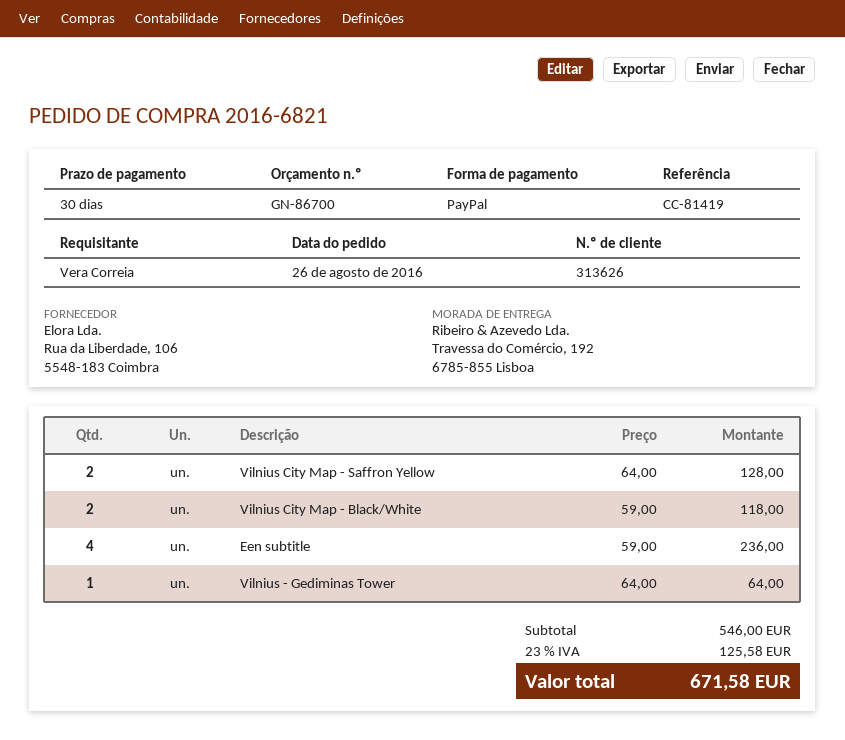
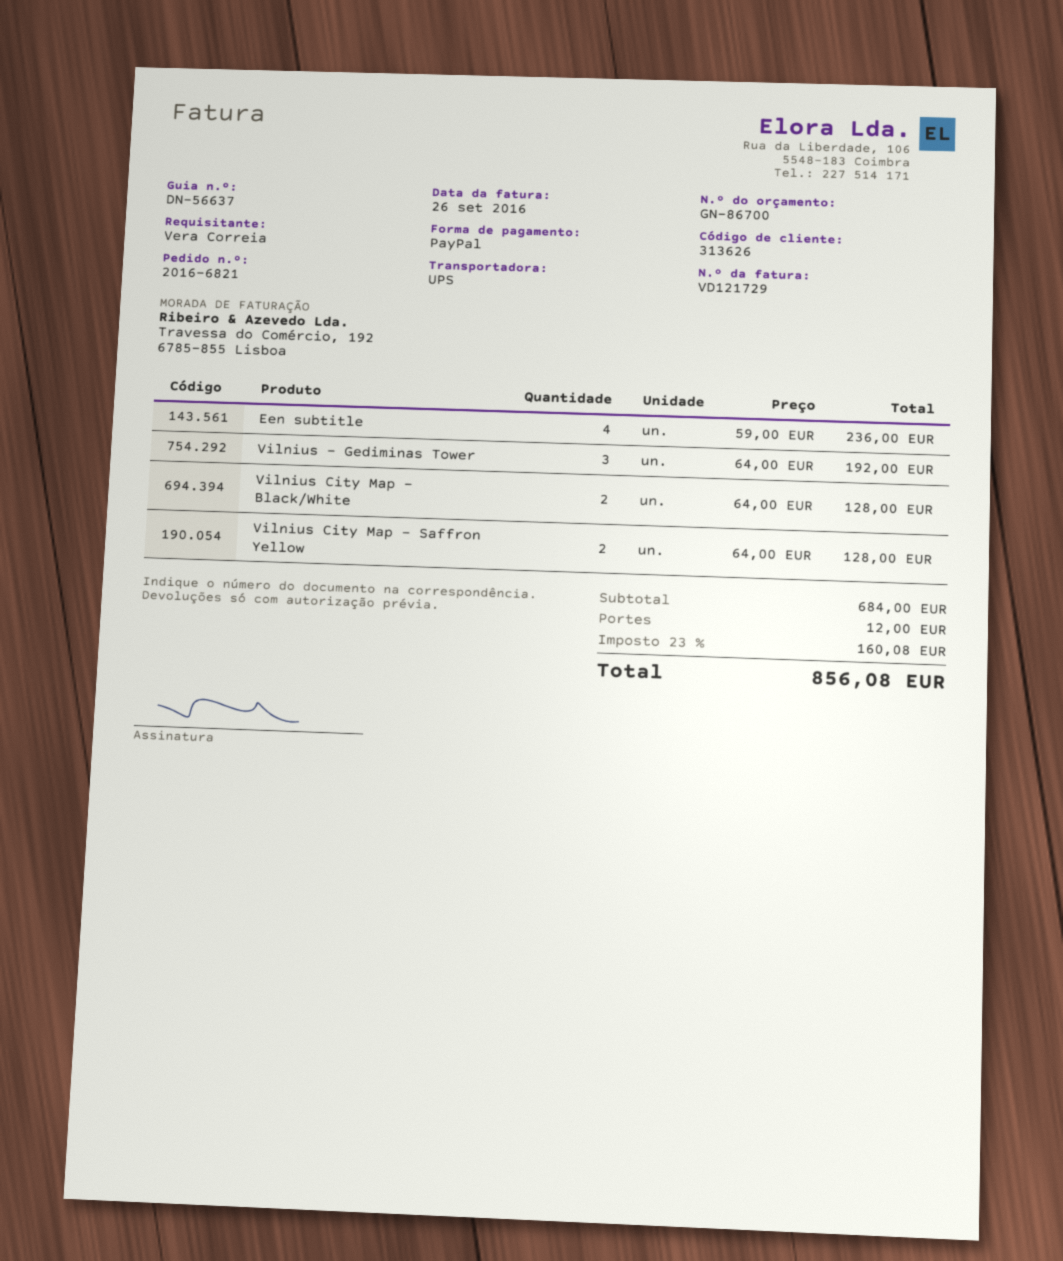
Vilnius City Map - Black/White: 2 x 59.00 = 118.00 -> 2 x 64.00 = 128.00
Vilnius - Gediminas Tower: 1 x 64.00 = 64.00 -> 3 x 64.00 = 192.00
subtotal: 546.00 -> 684.00
shipping: none -> 12.00
tax: 23% = 125.58 -> 23% = 160.08
total: 671.58 -> 856.08

